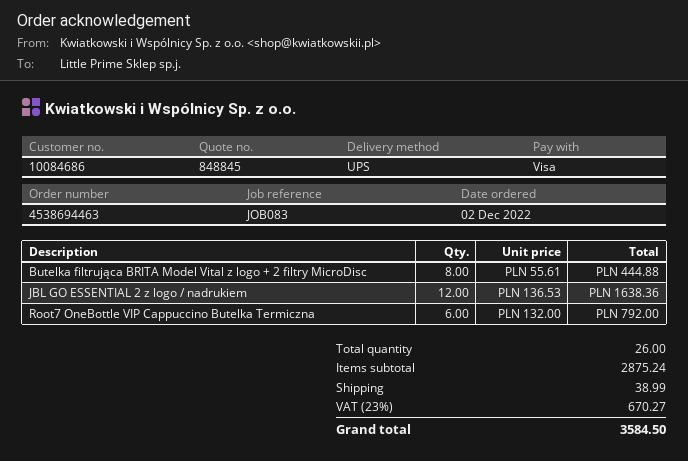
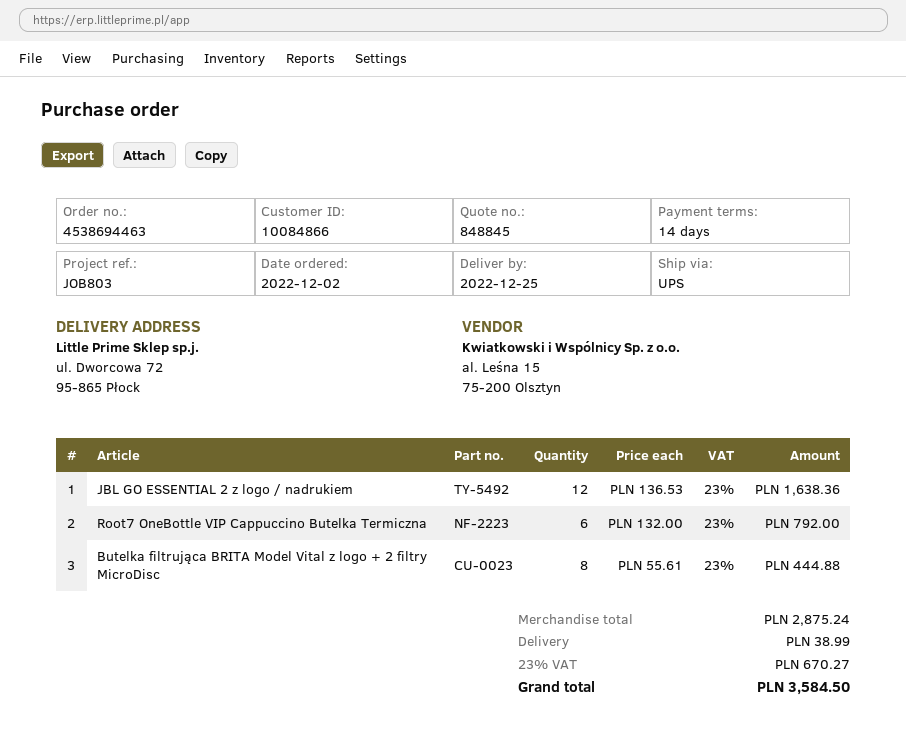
customer number: 10084686 -> 10084866
reference: JOB083 -> JOB803

